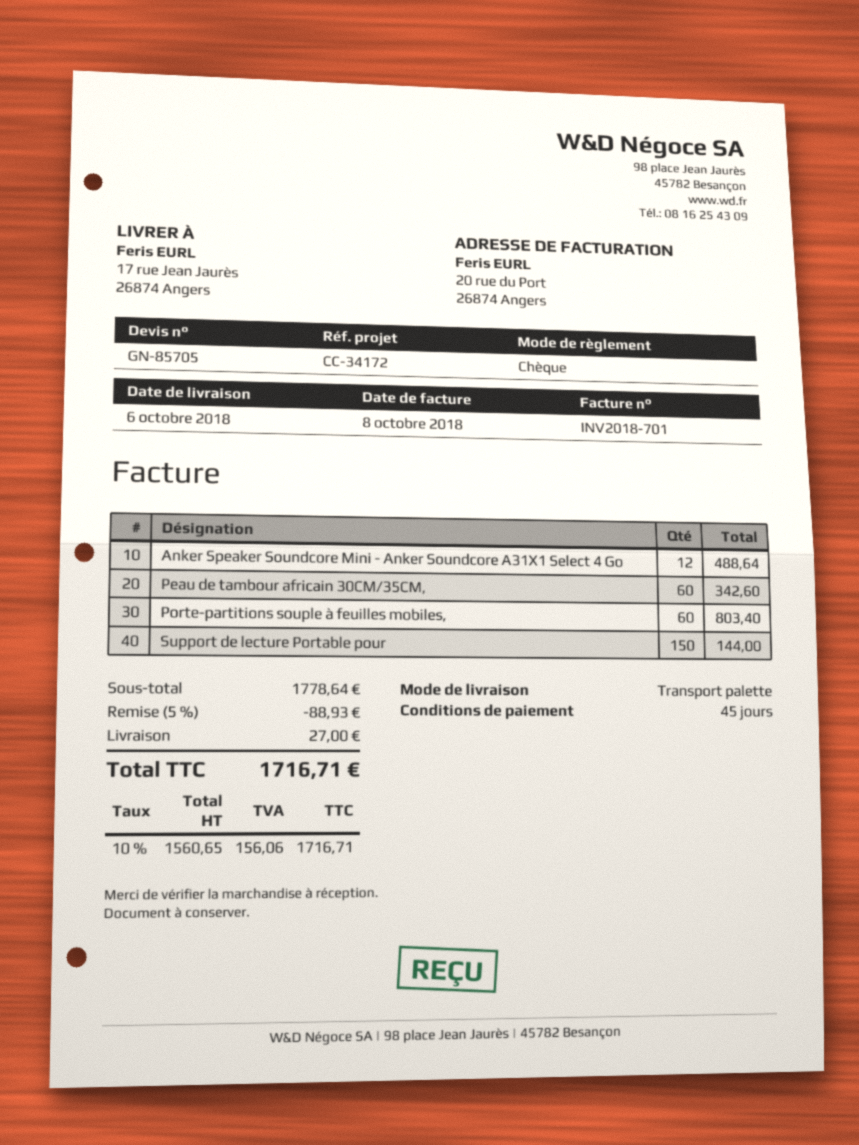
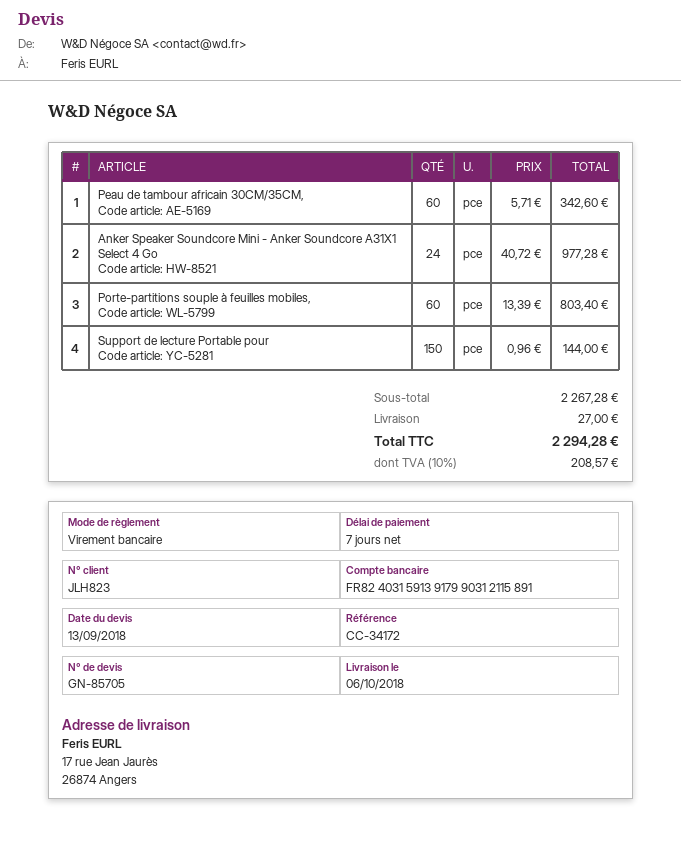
payment terms: 45 days -> 7 days
payment method: cheque -> bank transfer
Anker Speaker Soundcore Mini - Anker Soundcore A31X1 Select 4 Go: 12 for 488.64 -> 24 for 977.28
subtotal: 1778.64 -> 2267.28
discount: 5% = 88.93 -> none
tax: 10% = 156.06 -> 10% = 208.57
total: 1716.71 -> 2294.28

